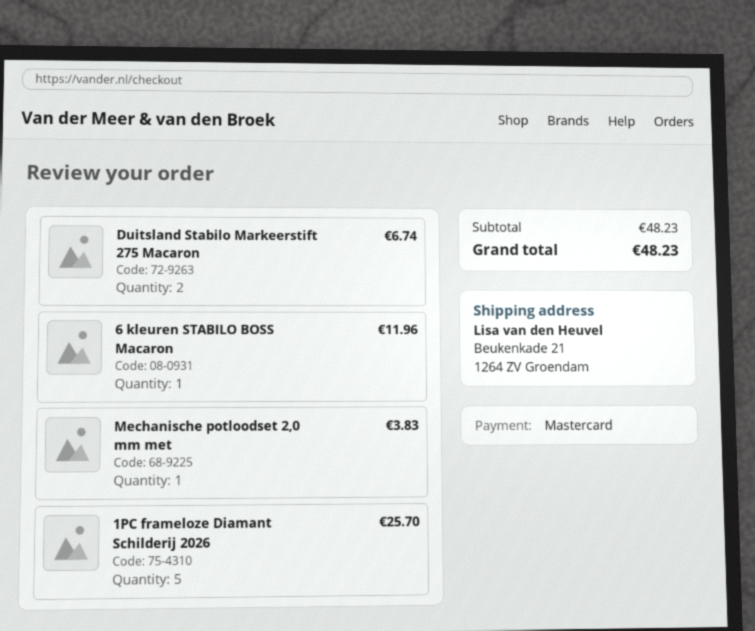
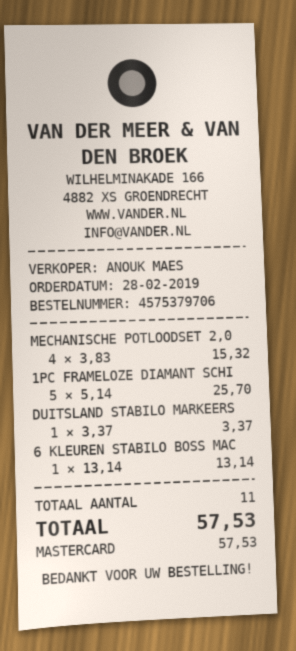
Duitsland Stabilo Markeerstift 275 Macaron: 2 for 6.74 -> 1 for 3.37
6 kleuren STABILO BOSS Macaron: 1 for 11.96 -> 1 for 13.14
Mechanische potloodset 2,0 mm met: 1 for 3.83 -> 4 for 15.32
total: 48.23 -> 57.53

